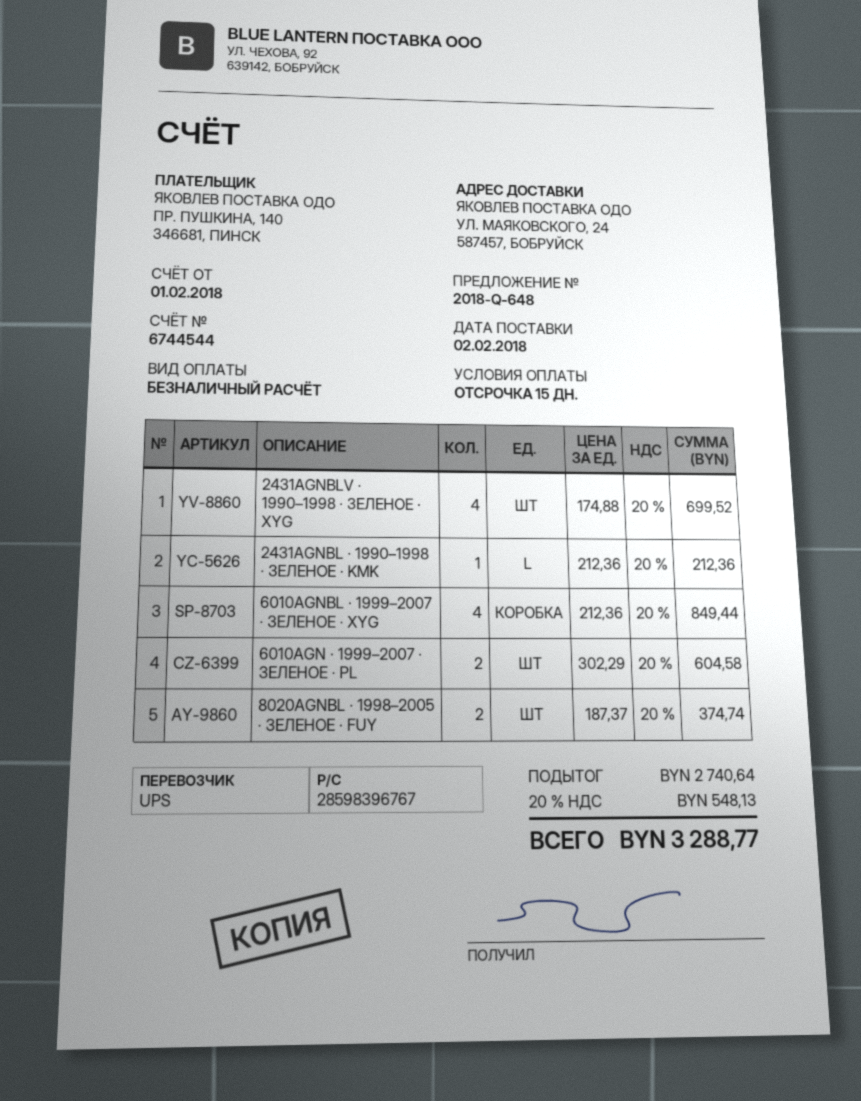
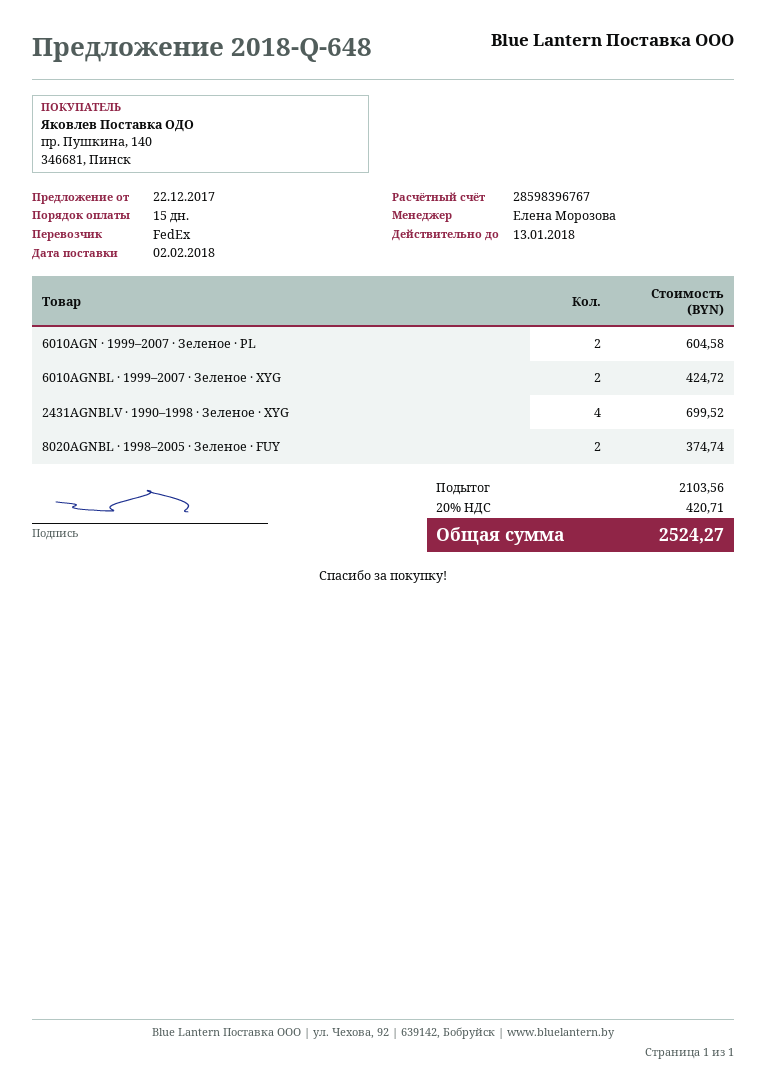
shipping method: UPS -> FedEx
2431AGNBL · 1990–1998 · ЗЕЛЕНОЕ · KMK: 1 for 212.36 -> none
6010AGNBL · 1999–2007 · ЗЕЛЕНОЕ · XYG: 4 for 849.44 -> 2 for 424.72
subtotal: 2740.64 -> 2103.56
tax: 20% = 548.13 -> 20% = 420.71
total: 3288.77 -> 2524.27

